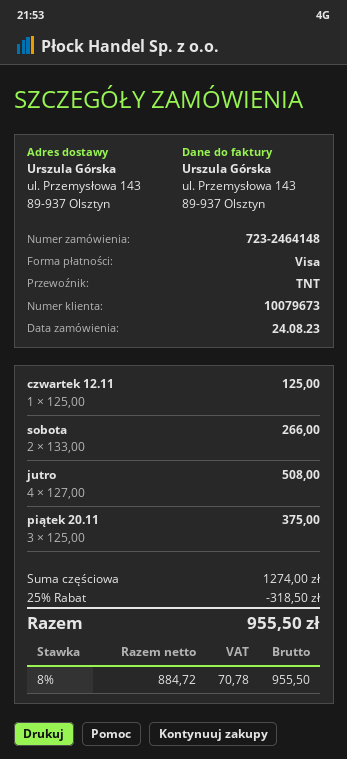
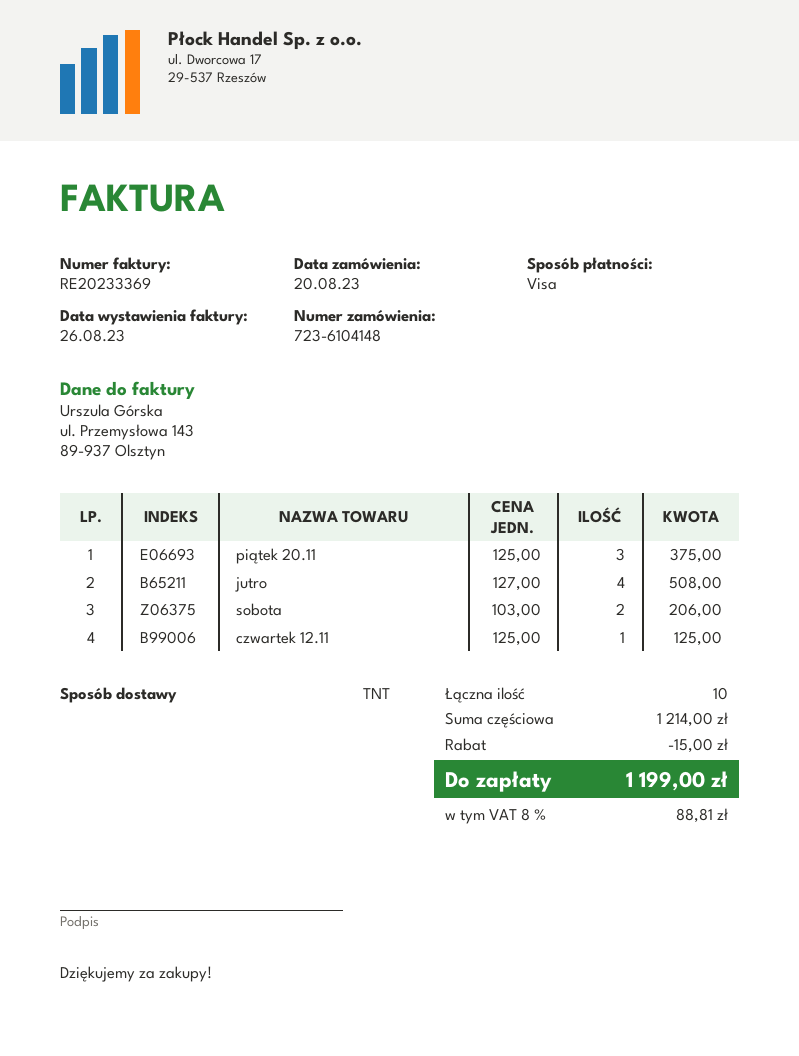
order number: 723-2464148 -> 723-6104148
order date: 2023-08-24 -> 2023-08-20
sobota: 2 x 133.00 = 266.00 -> 2 x 103.00 = 206.00
subtotal: 1274.00 -> 1214.00
discount: 318.50 -> 15.00
tax: 8% = 70.78 -> 8% = 88.81
total: 955.50 -> 1199.00

